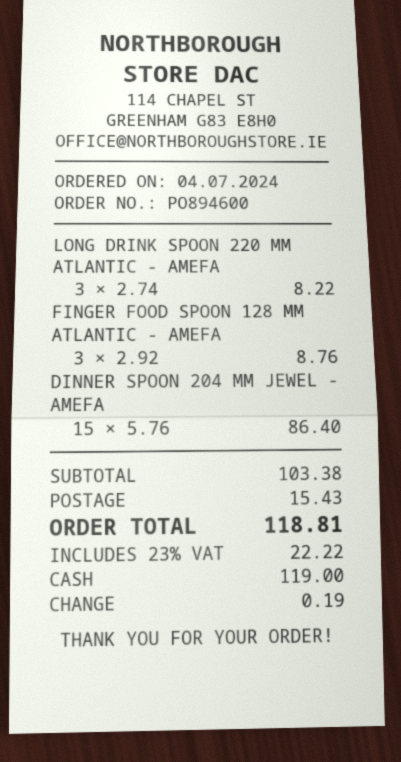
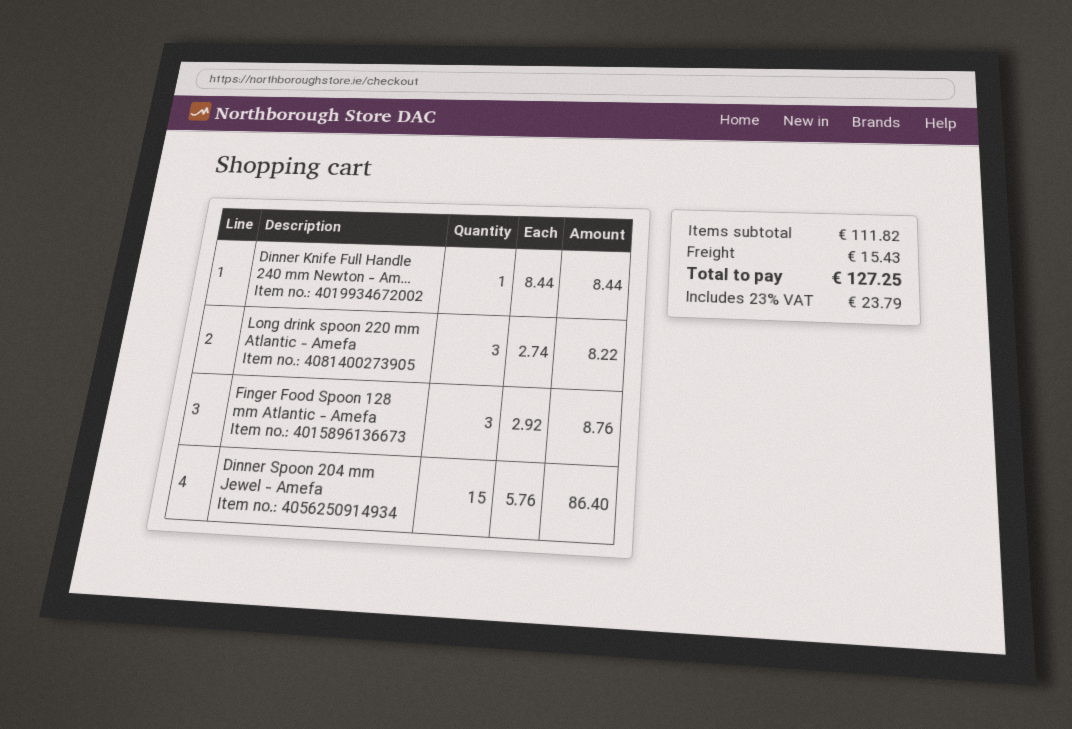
Dinner Knife Full Handle 240 mm Newton - Am...: none -> 1 x 8.44 = 8.44
subtotal: 103.38 -> 111.82
tax: 23% = 22.22 -> 23% = 23.79
total: 118.81 -> 127.25

